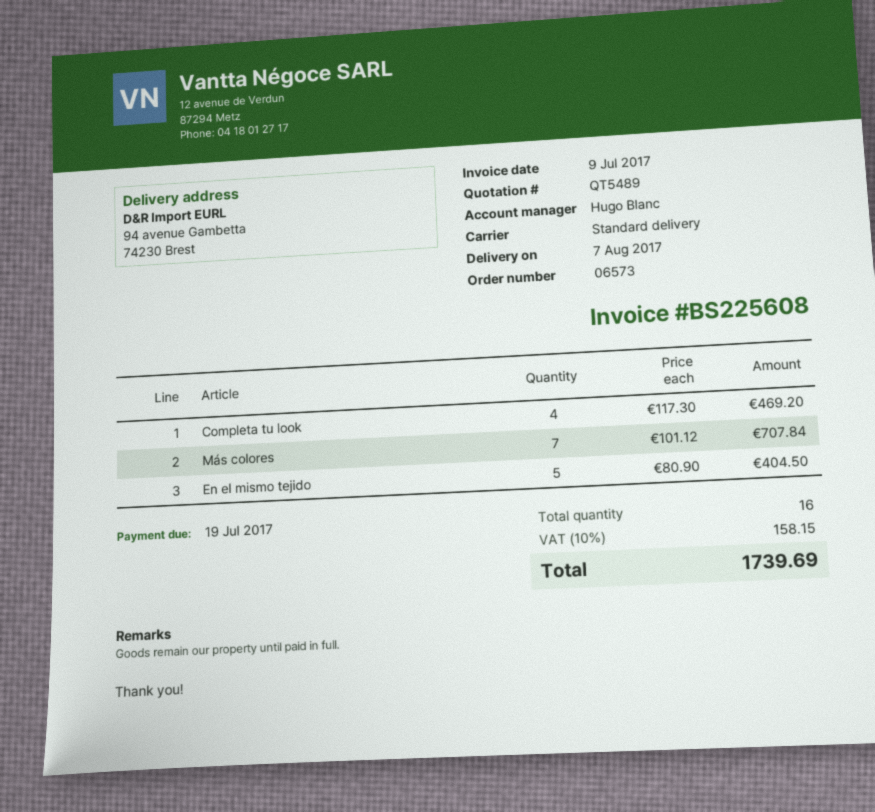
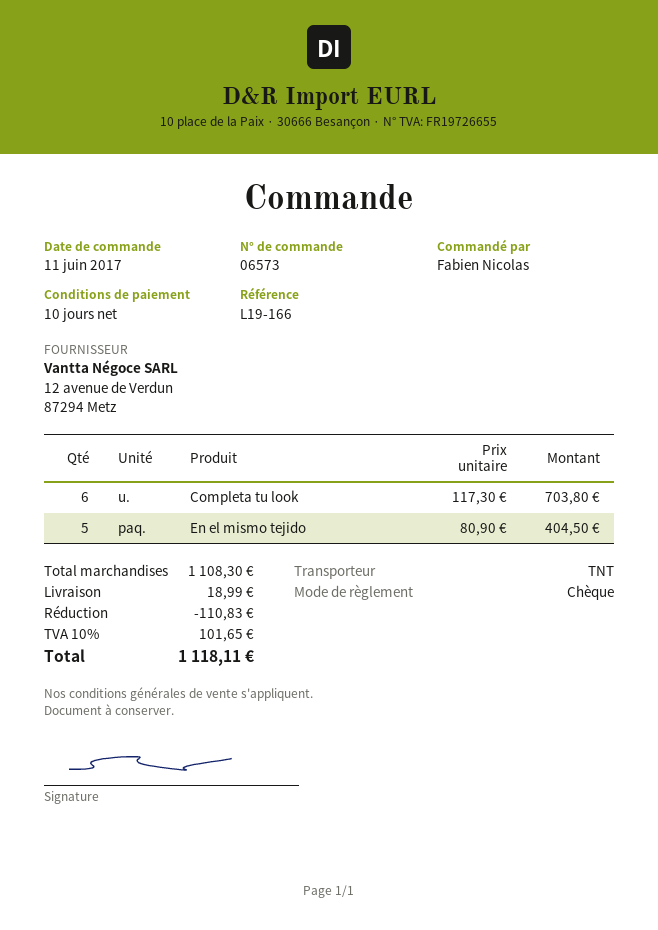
shipping method: standard -> TNT
Completa tu look: 4 x 117.30 = 469.20 -> 6 x 117.30 = 703.80
Más colores: 7 x 101.12 = 707.84 -> none
discount: none -> 110.83
shipping: none -> 18.99
tax: 10% = 158.15 -> 10% = 101.65
total: 1739.69 -> 1118.11

